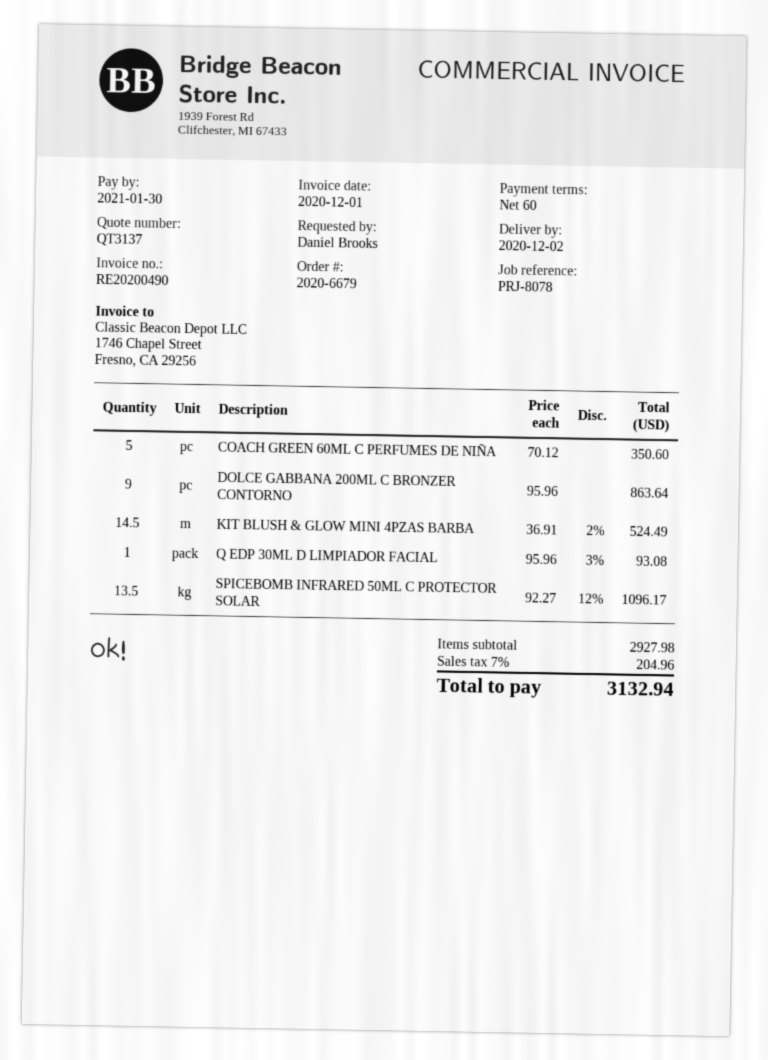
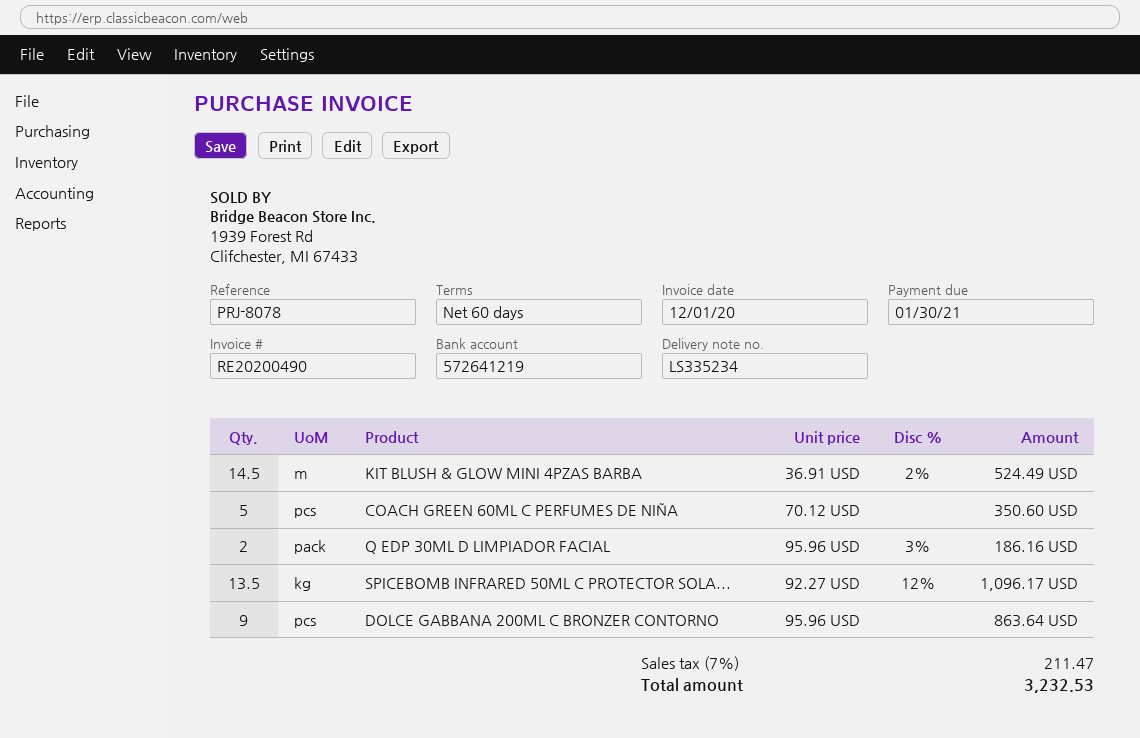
Q EDP 30ML D LIMPIADOR FACIAL: 1 x 95.96 - 3% = 93.08 -> 2 x 95.96 - 3% = 186.16
tax: 7% = 204.96 -> 7% = 211.47
total: 3132.94 -> 3232.53

